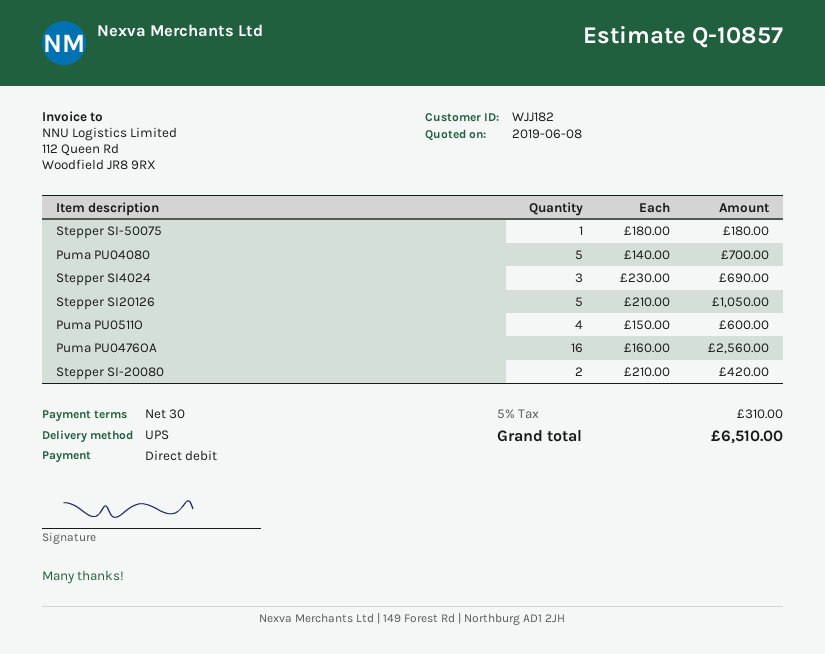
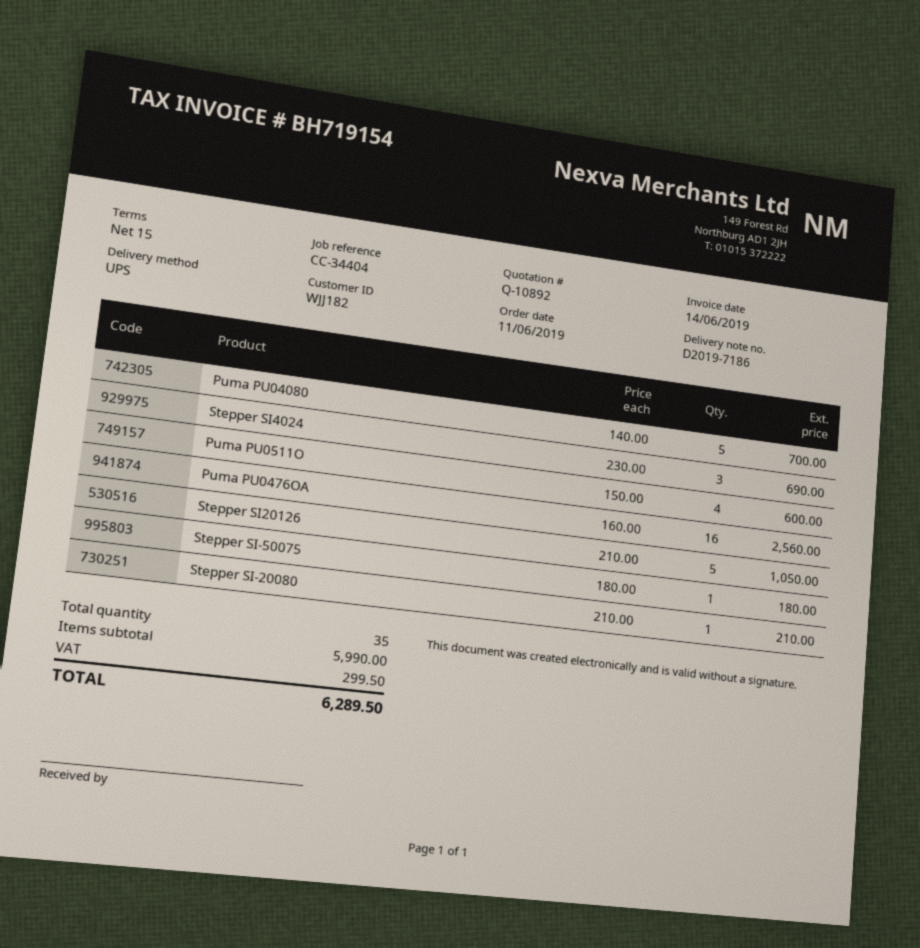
quote number: Q-10857 -> Q-10892
payment terms: 30 days -> 15 days
Stepper SI-20080: 2 x 210.00 = 420.00 -> 1 x 210.00 = 210.00
tax: 310.00 -> 299.50
total: 6510.00 -> 6289.50

